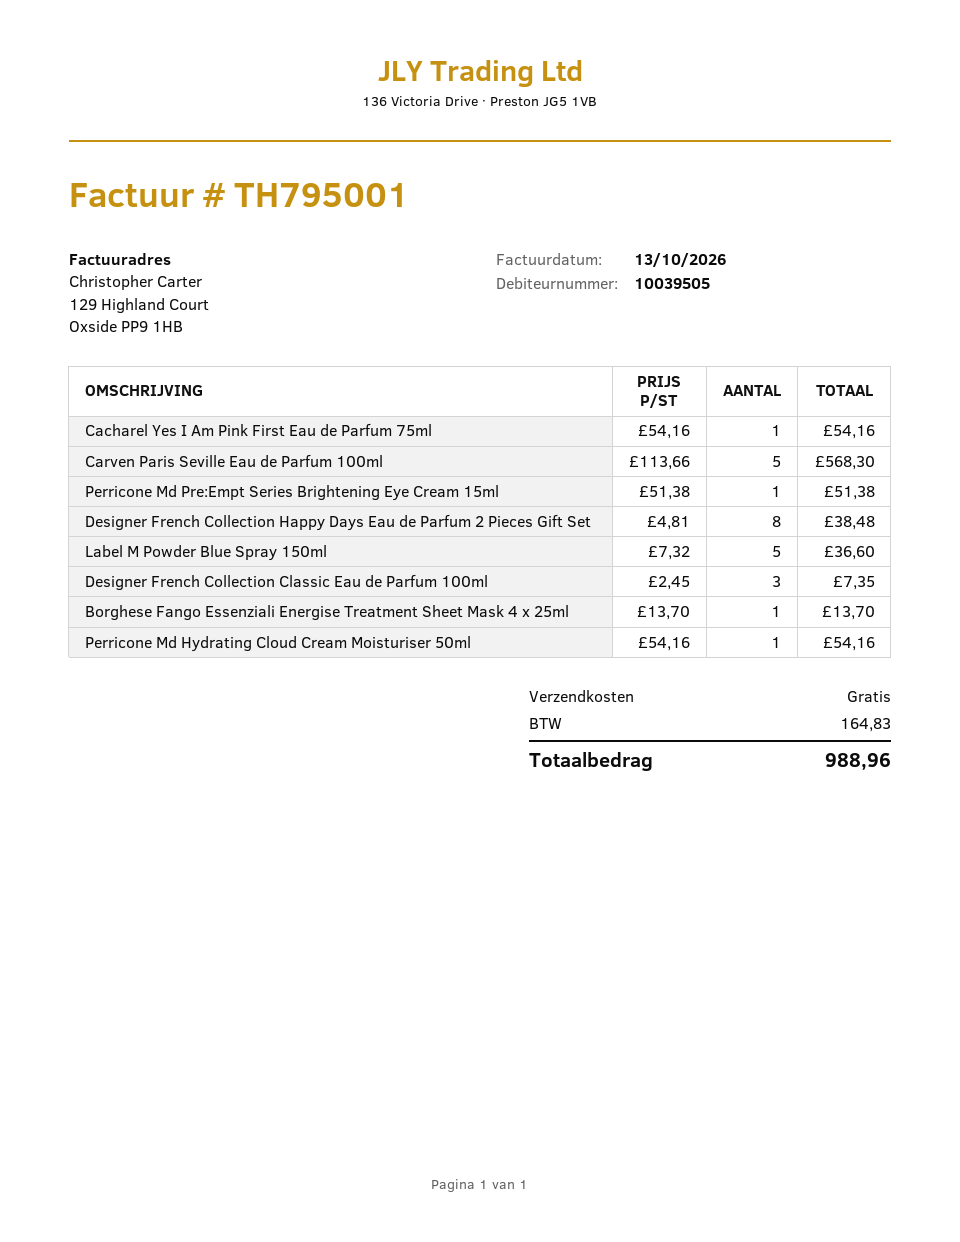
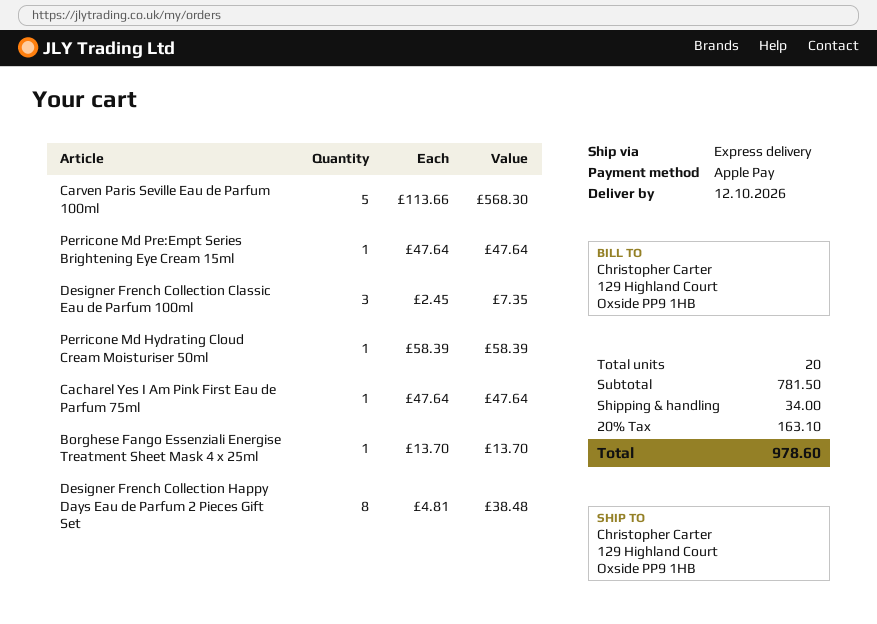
Cacharel Yes I Am Pink First Eau de Parfum 75ml: 1 x 54.16 = 54.16 -> 1 x 47.64 = 47.64
Perricone Md Pre:Empt Series Brightening Eye Cream 15ml: 1 x 51.38 = 51.38 -> 1 x 47.64 = 47.64
Label M Powder Blue Spray 150ml: 5 x 7.32 = 36.60 -> none
Perricone Md Hydrating Cloud Cream Moisturiser 50ml: 1 x 54.16 = 54.16 -> 1 x 58.39 = 58.39
shipping: 0.00 -> 34.00
tax: 164.83 -> 163.10
total: 988.96 -> 978.60

